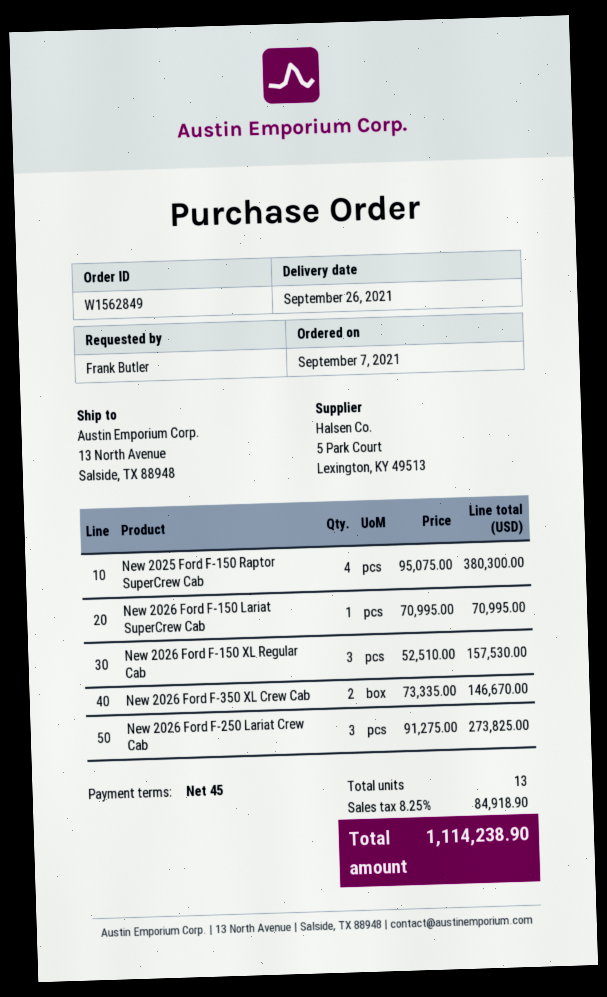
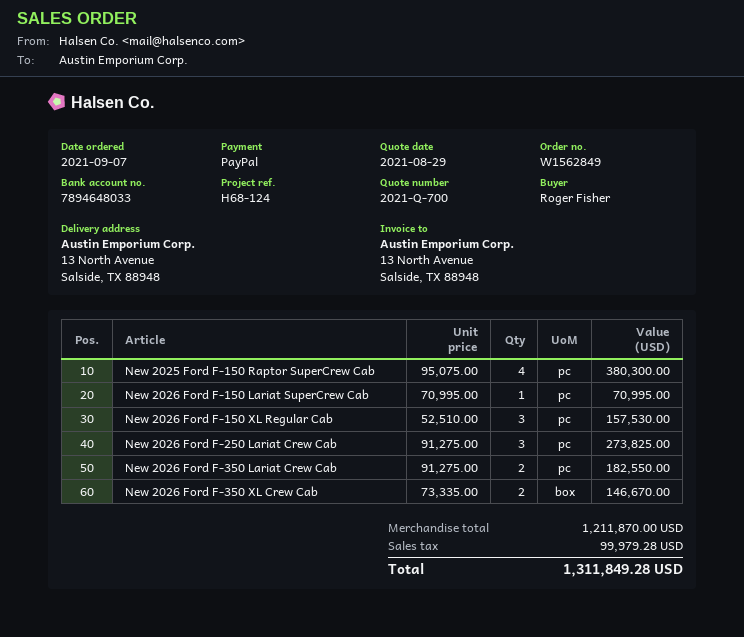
ordered by: Frank Butler -> Roger Fisher
New 2026 Ford F-350 Lariat Crew Cab: none -> 2 x 91275.00 = 182550.00
tax: 84918.90 -> 99979.28
total: 1114238.90 -> 1311849.28

